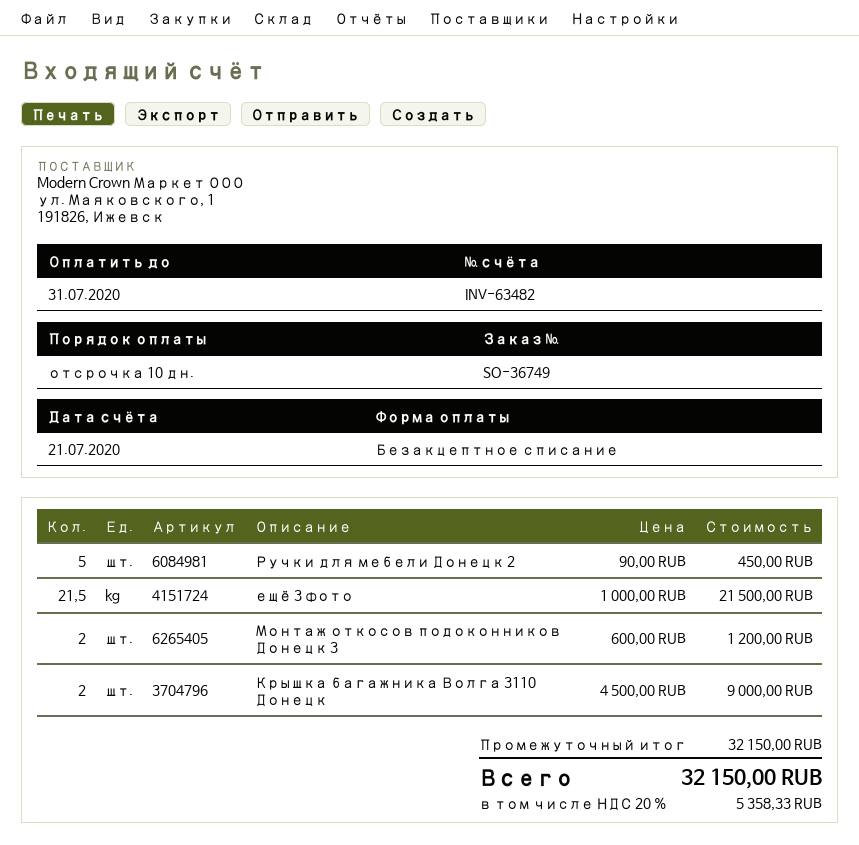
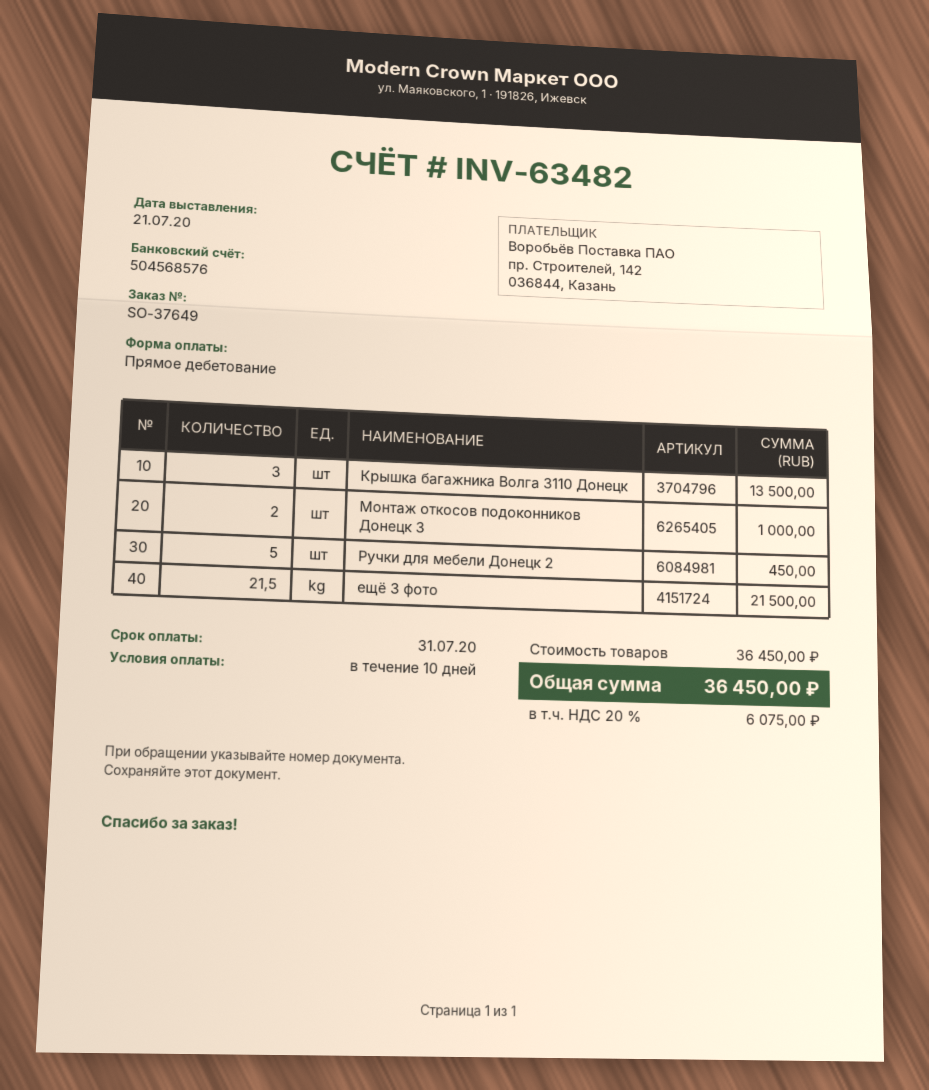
order number: SO-36749 -> SO-37649
Монтаж откосов подоконников Донецк 3: 2 for 1200.00 -> 2 for 1000.00
Крышка багажника Волга 3110 Донецк: 2 for 9000.00 -> 3 for 13500.00
subtotal: 32150.00 -> 36450.00
tax: 20% = 5358.33 -> 20% = 6075.00
total: 32150.00 -> 36450.00

